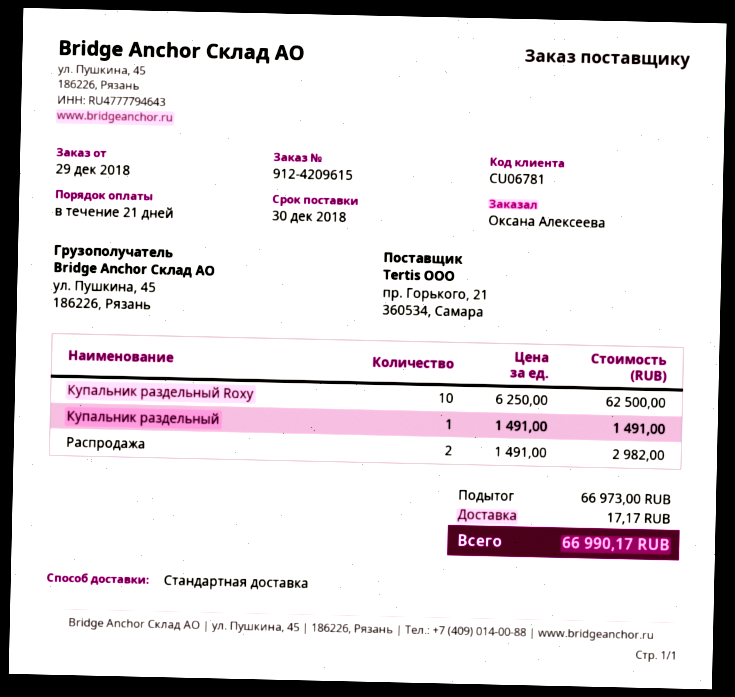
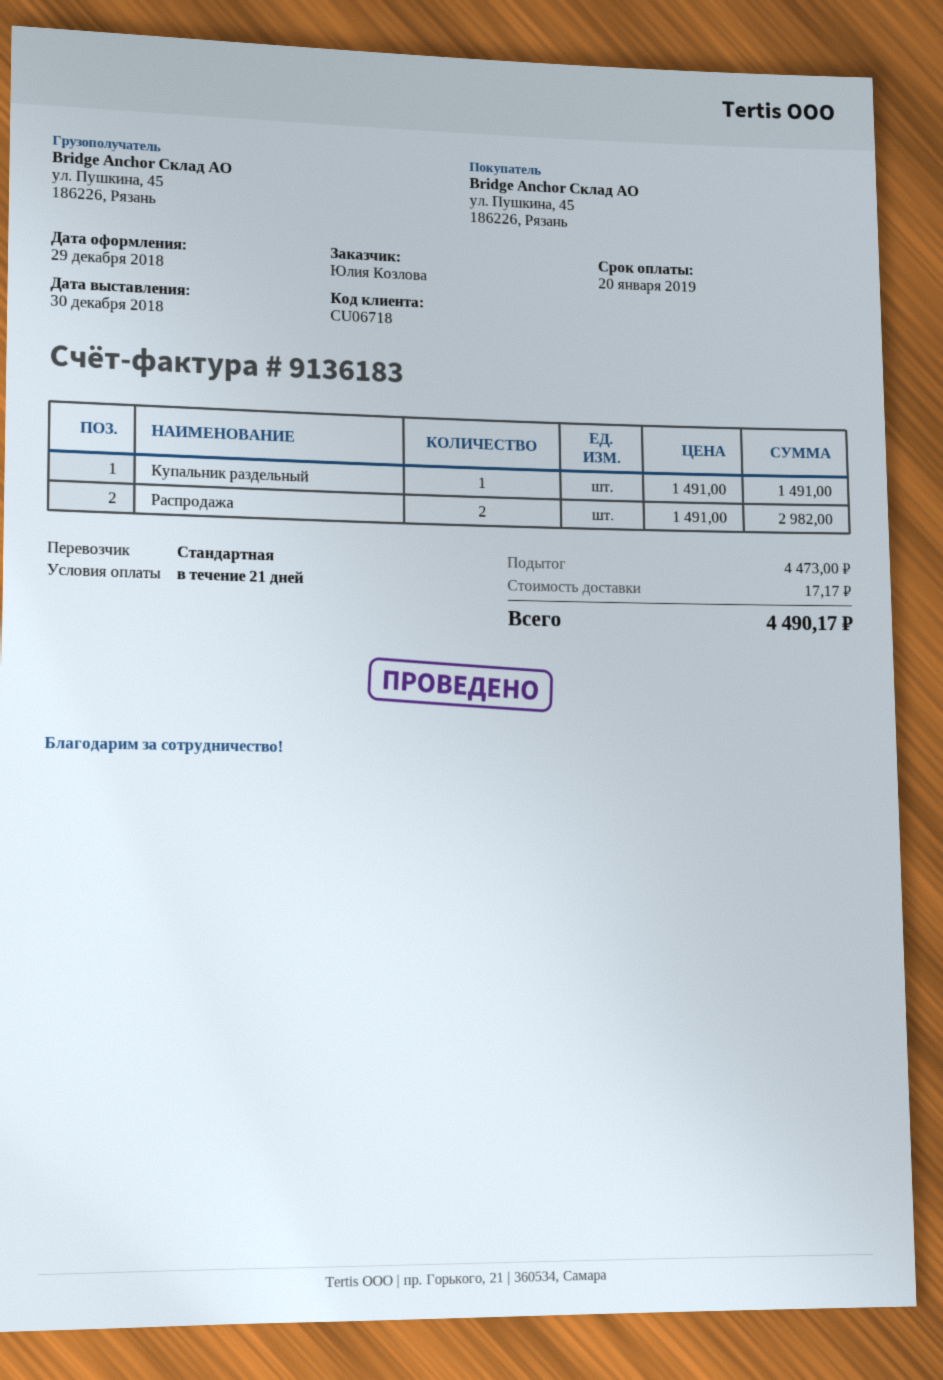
customer number: CU06781 -> CU06718
ordered by: Оксана Алексеева -> Юлия Козлова
Купальник раздельный Roxy: 10 x 6250.00 = 62500.00 -> none
subtotal: 66973.00 -> 4473.00
total: 66990.17 -> 4490.17

